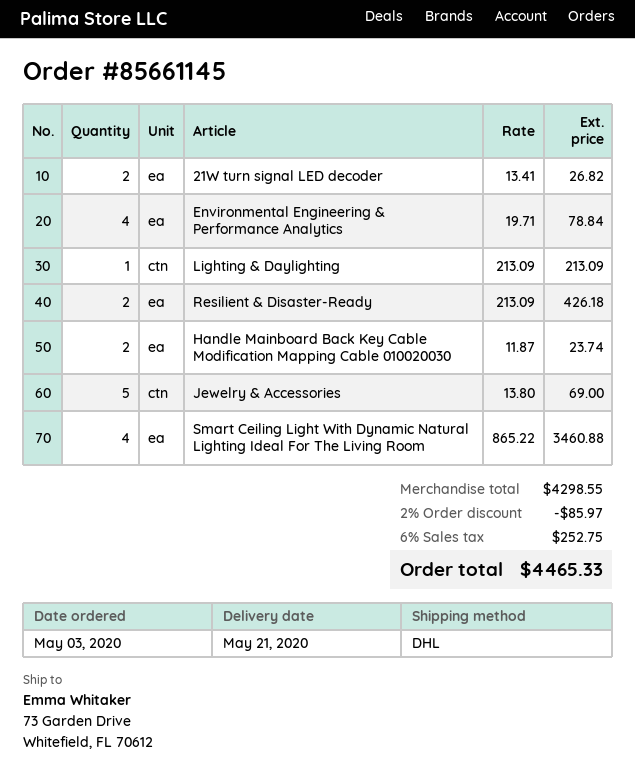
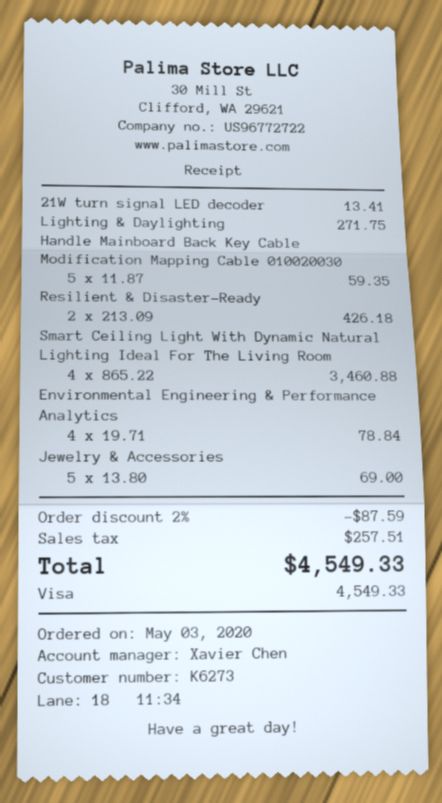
21W turn signal LED decoder: 2 x 13.41 = 26.82 -> 1 x 13.41 = 13.41
Lighting & Daylighting: 1 x 213.09 = 213.09 -> 1 x 271.75 = 271.75
Handle Mainboard Back Key Cable Modification Mapping Cable 010020030: 2 x 11.87 = 23.74 -> 5 x 11.87 = 59.35
discount: 2% = 85.97 -> 2% = 87.59
tax: 252.75 -> 257.51
total: 4465.33 -> 4549.33

